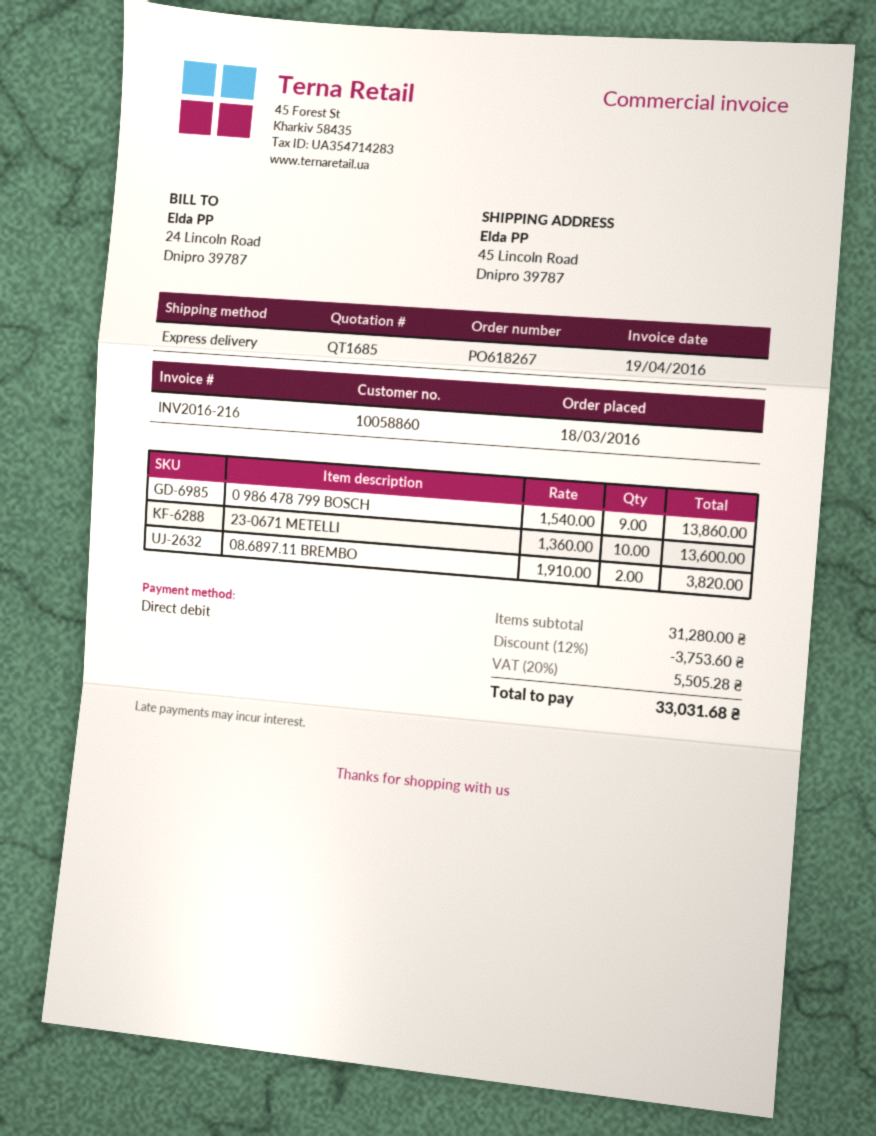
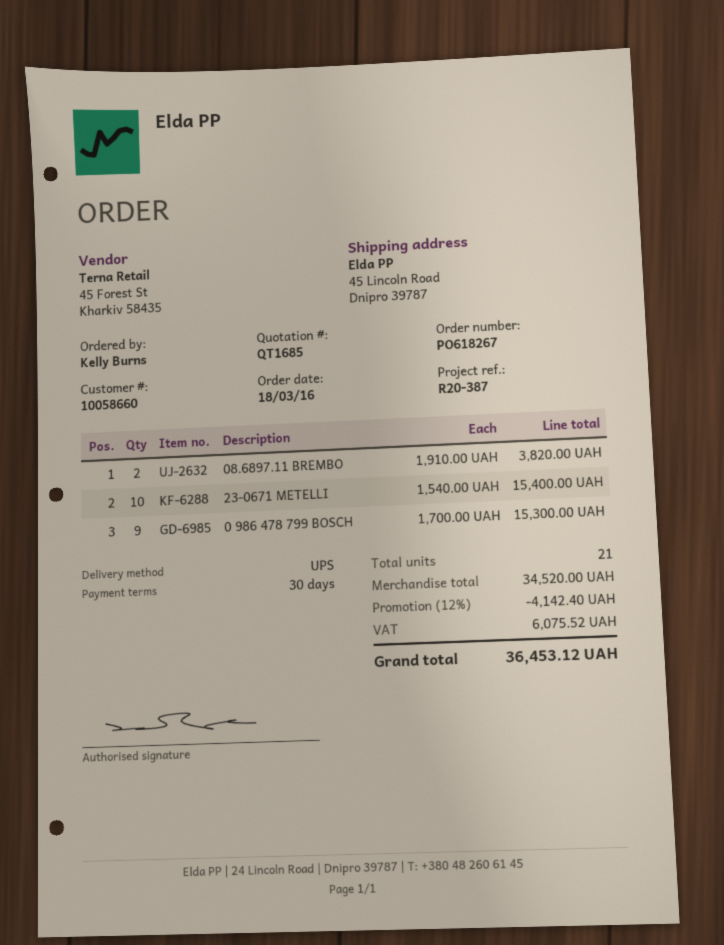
customer number: 10058860 -> 10058660
shipping method: express -> UPS
0 986 478 799 BOSCH: 9 x 1540.00 = 13860.00 -> 9 x 1700.00 = 15300.00
23-0671 METELLI: 10 x 1360.00 = 13600.00 -> 10 x 1540.00 = 15400.00
subtotal: 31280.00 -> 34520.00
discount: 12% = 3753.60 -> 12% = 4142.40
tax: 5505.28 -> 6075.52
total: 33031.68 -> 36453.12

